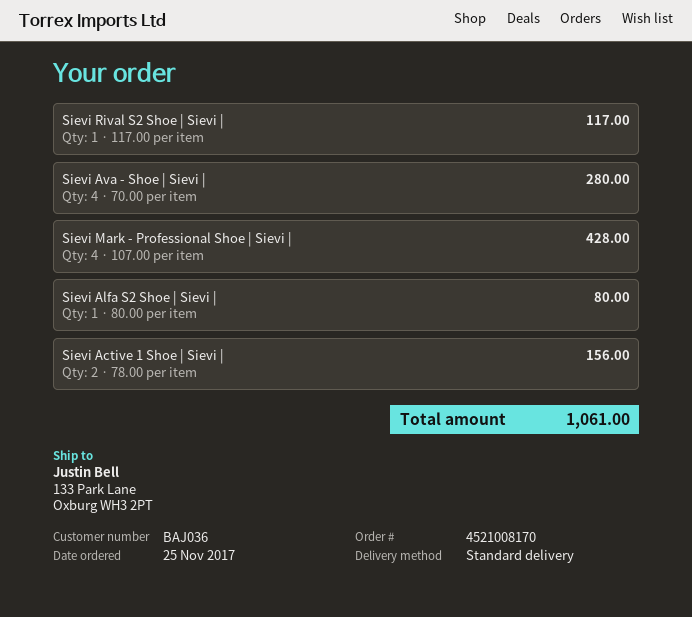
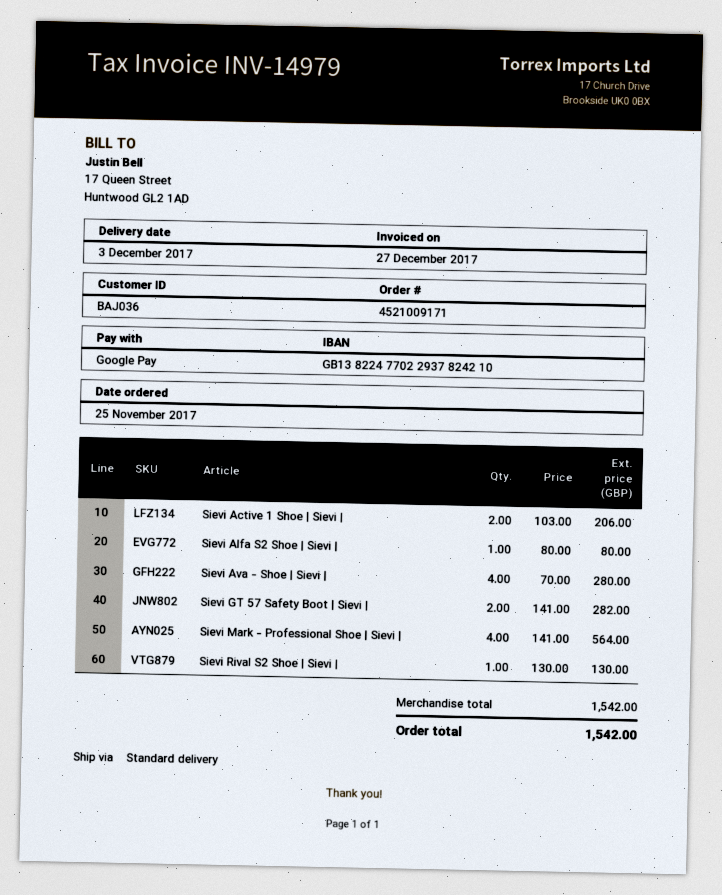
order number: 4521008170 -> 4521009171
Sievi Rival S2 Shoe | Sievi |: 1 x 117.00 = 117.00 -> 1 x 130.00 = 130.00
Sievi Mark - Professional Shoe | Sievi |: 4 x 107.00 = 428.00 -> 4 x 141.00 = 564.00
Sievi Active 1 Shoe | Sievi |: 2 x 78.00 = 156.00 -> 2 x 103.00 = 206.00
Sievi GT 57 Safety Boot | Sievi |: none -> 2 x 141.00 = 282.00
total: 1061.00 -> 1542.00

